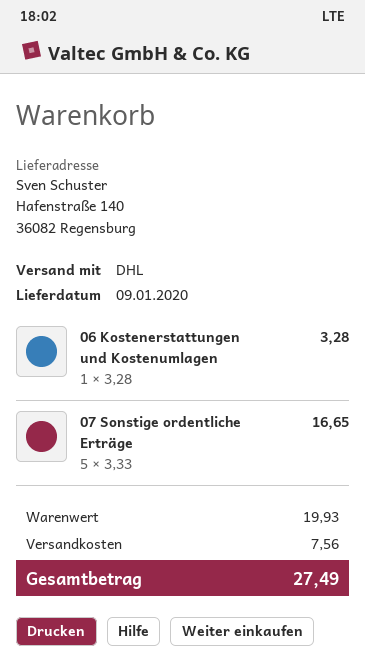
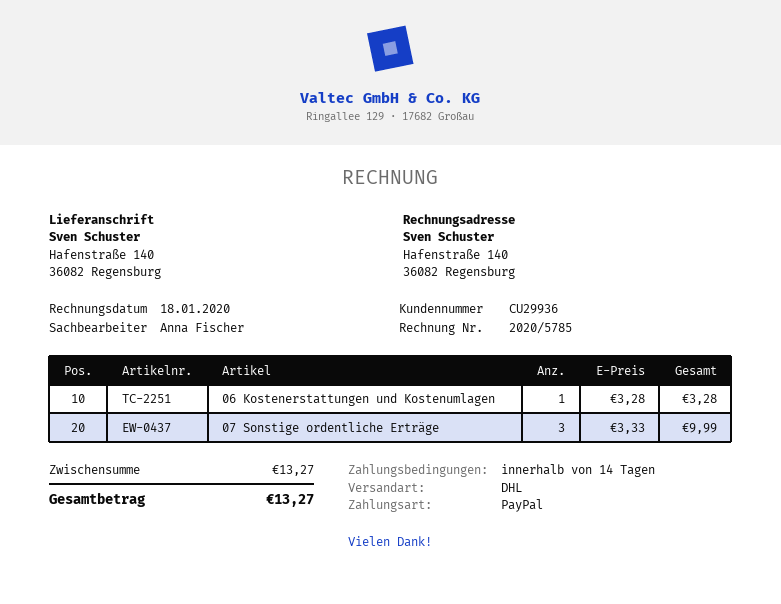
07 Sonstige ordentliche Erträge: 5 x 3.33 = 16.65 -> 3 x 3.33 = 9.99
subtotal: 19.93 -> 13.27
shipping: 7.56 -> none
total: 27.49 -> 13.27

